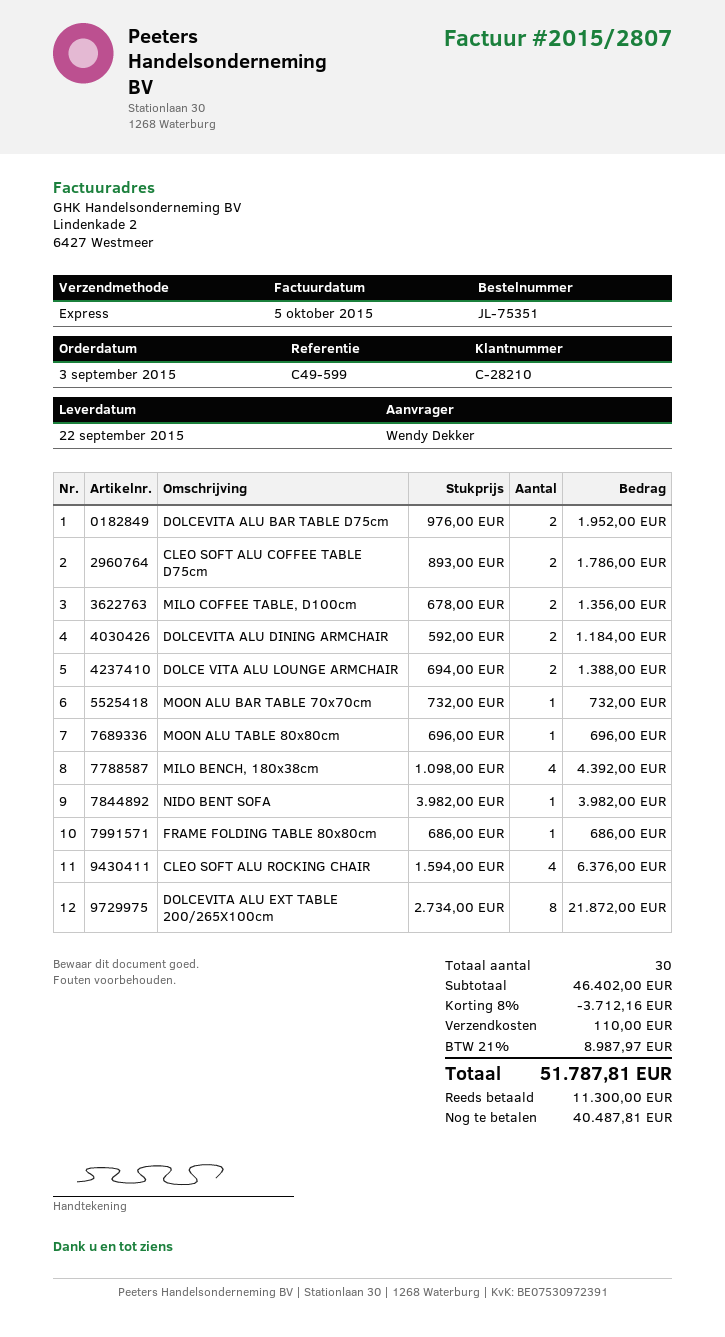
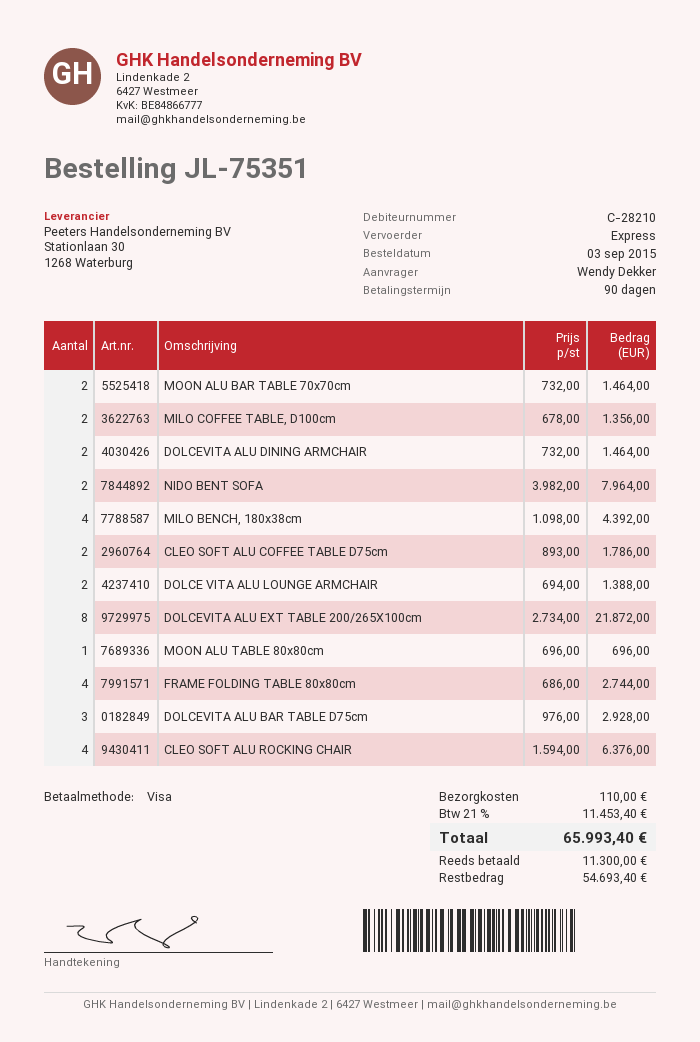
DOLCEVITA ALU BAR TABLE D75cm: 2 x 976.00 = 1952.00 -> 3 x 976.00 = 2928.00
DOLCEVITA ALU DINING ARMCHAIR: 2 x 592.00 = 1184.00 -> 2 x 732.00 = 1464.00
MOON ALU BAR TABLE 70x70cm: 1 x 732.00 = 732.00 -> 2 x 732.00 = 1464.00
NIDO BENT SOFA: 1 x 3982.00 = 3982.00 -> 2 x 3982.00 = 7964.00
FRAME FOLDING TABLE 80x80cm: 1 x 686.00 = 686.00 -> 4 x 686.00 = 2744.00
discount: 8% = 3712.16 -> none
tax: 21% = 8987.97 -> 21% = 11453.40
total: 51787.81 -> 65993.40
balance: 40487.81 -> 54693.40

